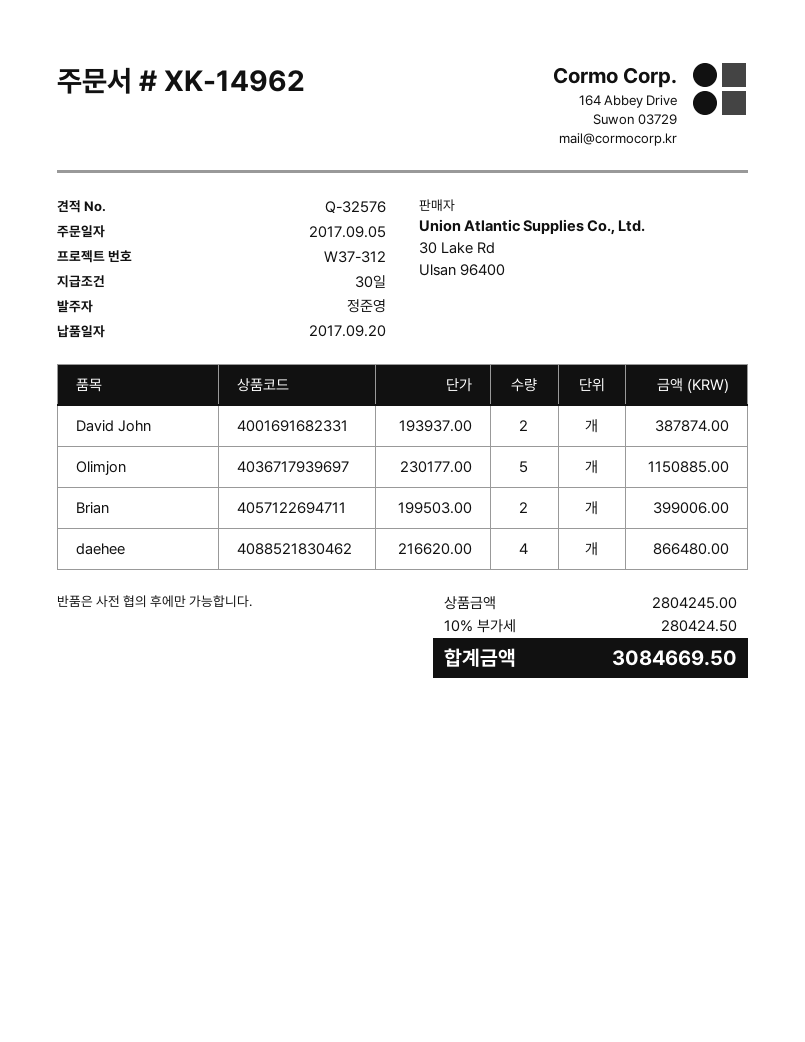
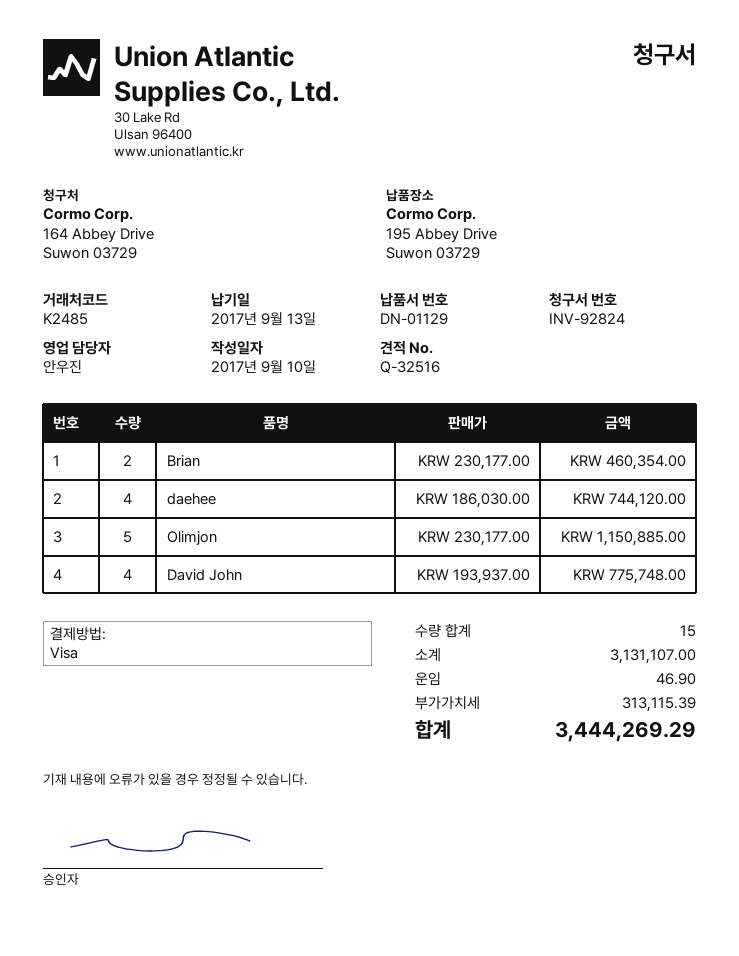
quote number: Q-32576 -> Q-32516
delivery date: 2017-09-20 -> 2017-09-13
David John: 2 x 193937.00 = 387874.00 -> 4 x 193937.00 = 775748.00
Brian: 2 x 199503.00 = 399006.00 -> 2 x 230177.00 = 460354.00
daehee: 4 x 216620.00 = 866480.00 -> 4 x 186030.00 = 744120.00
subtotal: 2804245.00 -> 3131107.00
shipping: none -> 46.90
tax: 280424.50 -> 313115.39
total: 3084669.50 -> 3444269.29

